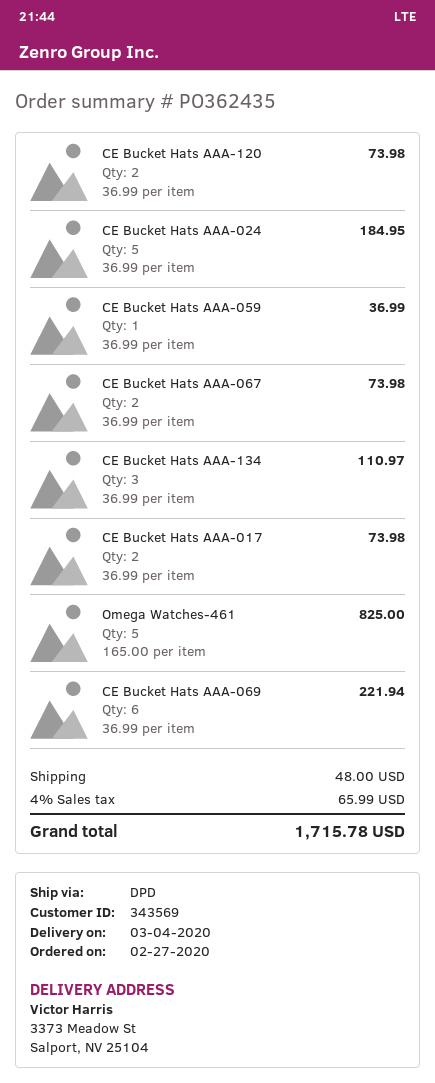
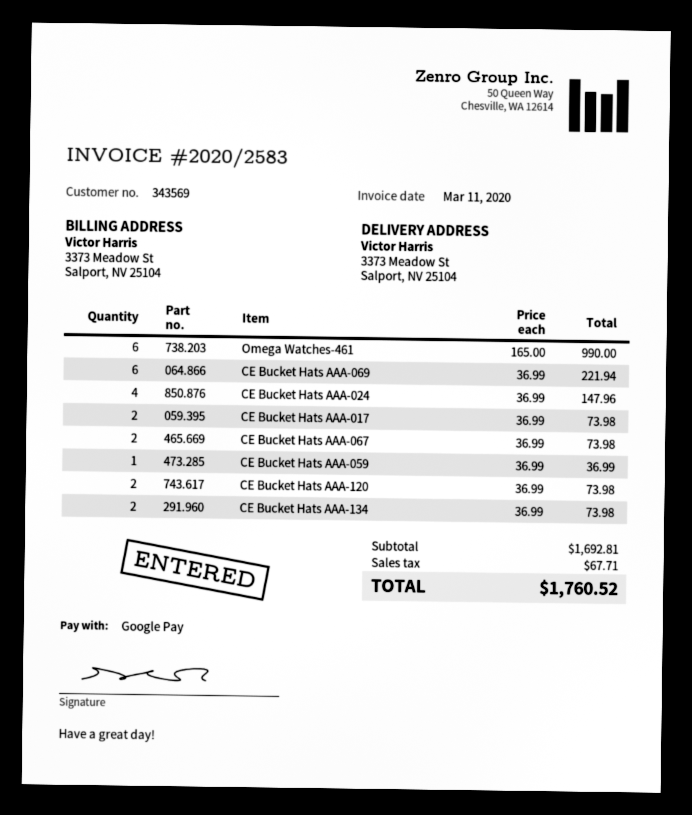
CE Bucket Hats AAA-024: 5 x 36.99 = 184.95 -> 4 x 36.99 = 147.96
CE Bucket Hats AAA-134: 3 x 36.99 = 110.97 -> 2 x 36.99 = 73.98
Omega Watches-461: 5 x 165.00 = 825.00 -> 6 x 165.00 = 990.00
shipping: 48.00 -> none
tax: 65.99 -> 67.71
total: 1715.78 -> 1760.52

